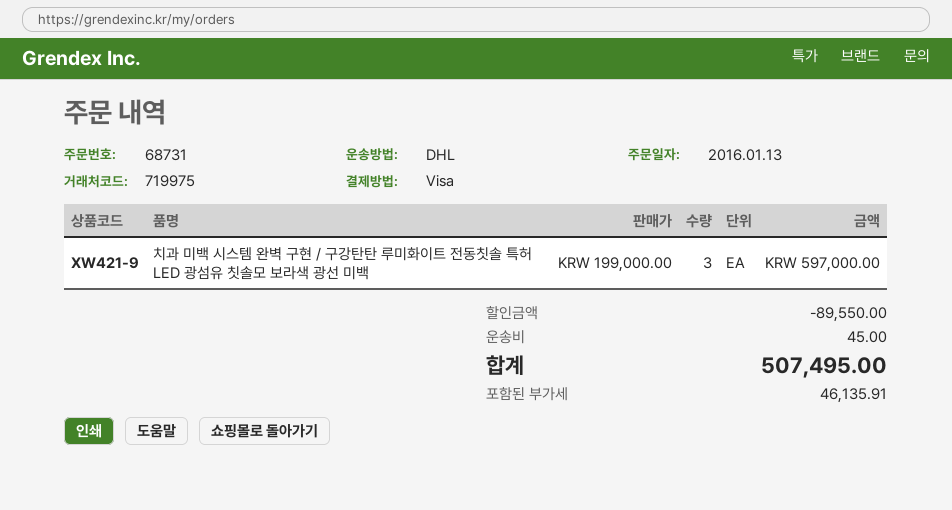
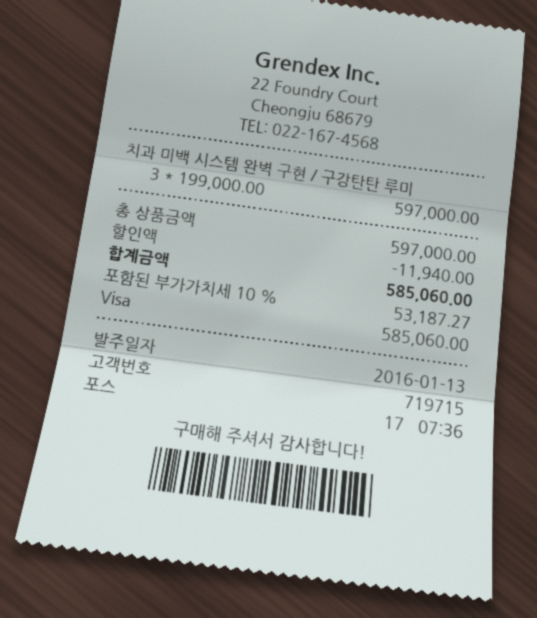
customer number: 719975 -> 719715
discount: 89550.00 -> 11940.00
shipping: 45.00 -> none
tax: 46135.91 -> 53187.27
total: 507495.00 -> 585060.00

